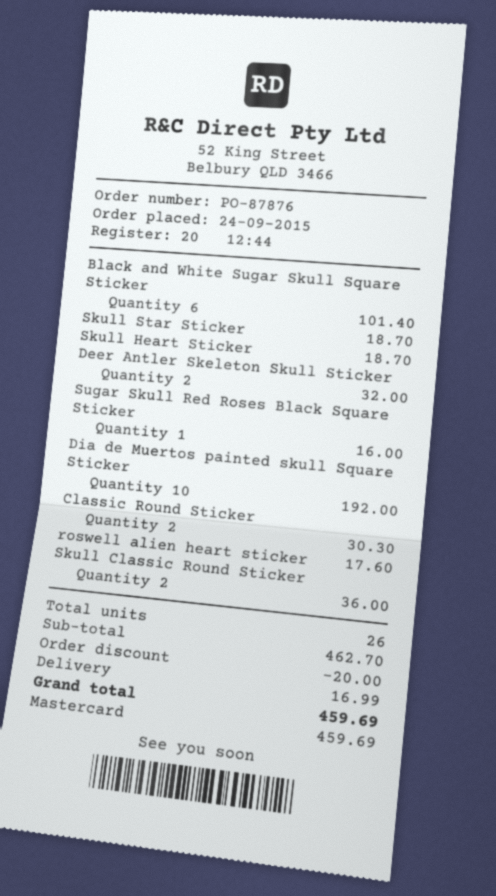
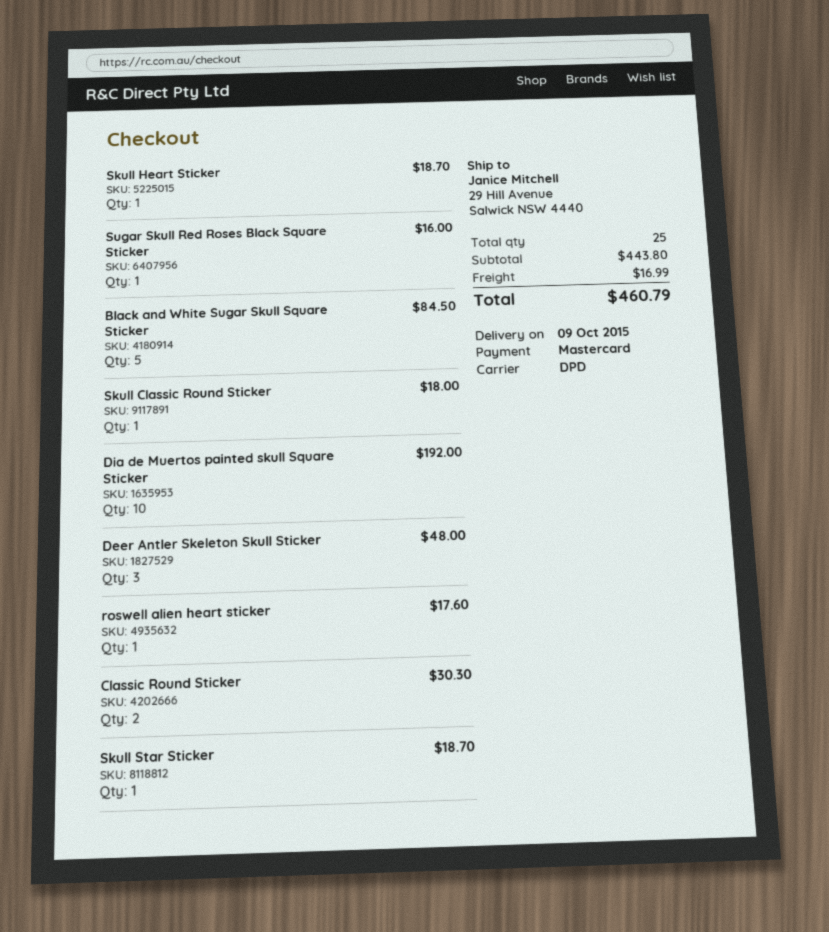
Black and White Sugar Skull Square Sticker: 6 for 101.40 -> 5 for 84.50
Deer Antler Skeleton Skull Sticker: 2 for 32.00 -> 3 for 48.00
Skull Classic Round Sticker: 2 for 36.00 -> 1 for 18.00
total quantity: 26 -> 25
subtotal: 462.70 -> 443.80
discount: 20.00 -> none
total: 459.69 -> 460.79

